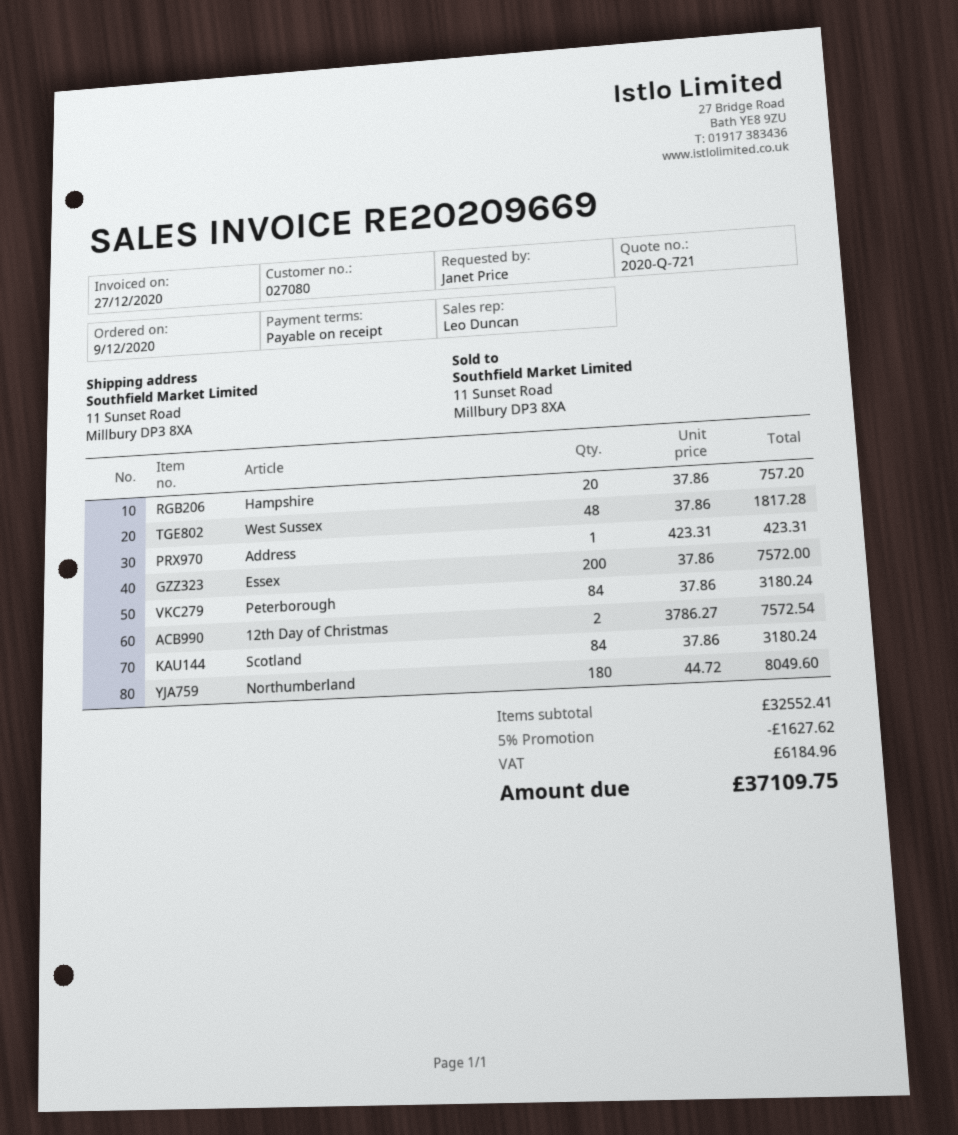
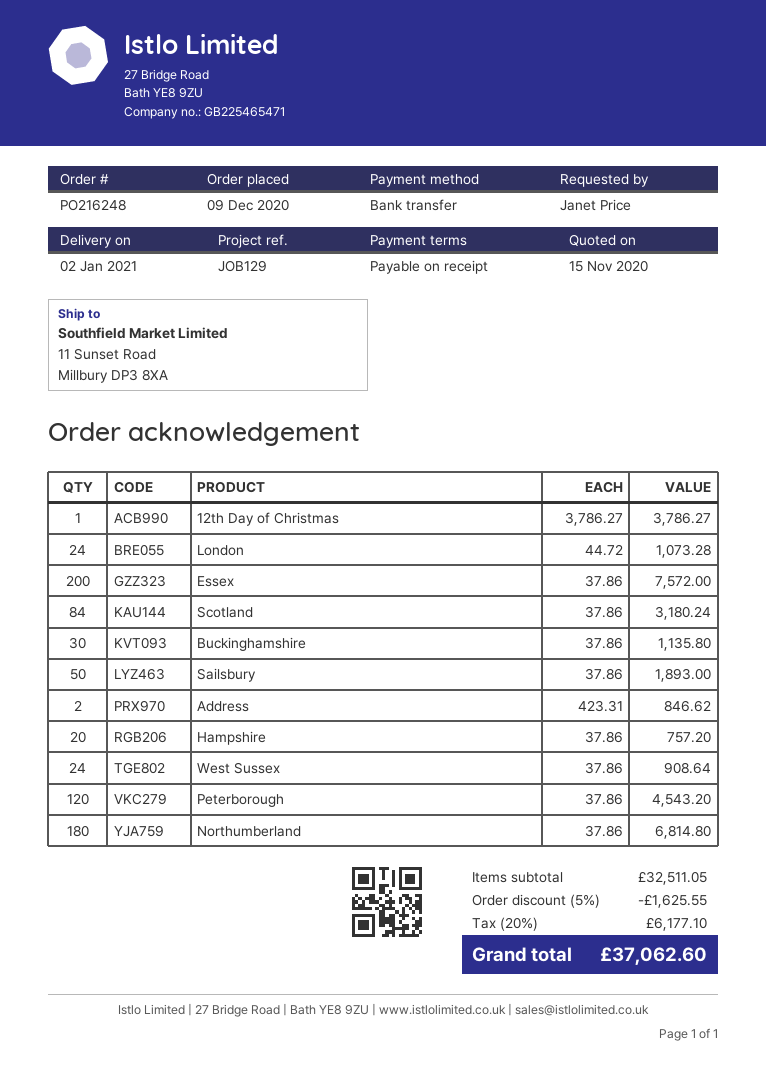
West Sussex: 48 x 37.86 = 1817.28 -> 24 x 37.86 = 908.64
Address: 1 x 423.31 = 423.31 -> 2 x 423.31 = 846.62
Peterborough: 84 x 37.86 = 3180.24 -> 120 x 37.86 = 4543.20
12th Day of Christmas: 2 x 3786.27 = 7572.54 -> 1 x 3786.27 = 3786.27
Northumberland: 180 x 44.72 = 8049.60 -> 180 x 37.86 = 6814.80
London: none -> 24 x 44.72 = 1073.28
Buckinghamshire: none -> 30 x 37.86 = 1135.80
Sailsbury: none -> 50 x 37.86 = 1893.00
subtotal: 32552.41 -> 32511.05
discount: 5% = 1627.62 -> 5% = 1625.55
tax: 6184.96 -> 6177.10
total: 37109.75 -> 37062.60

